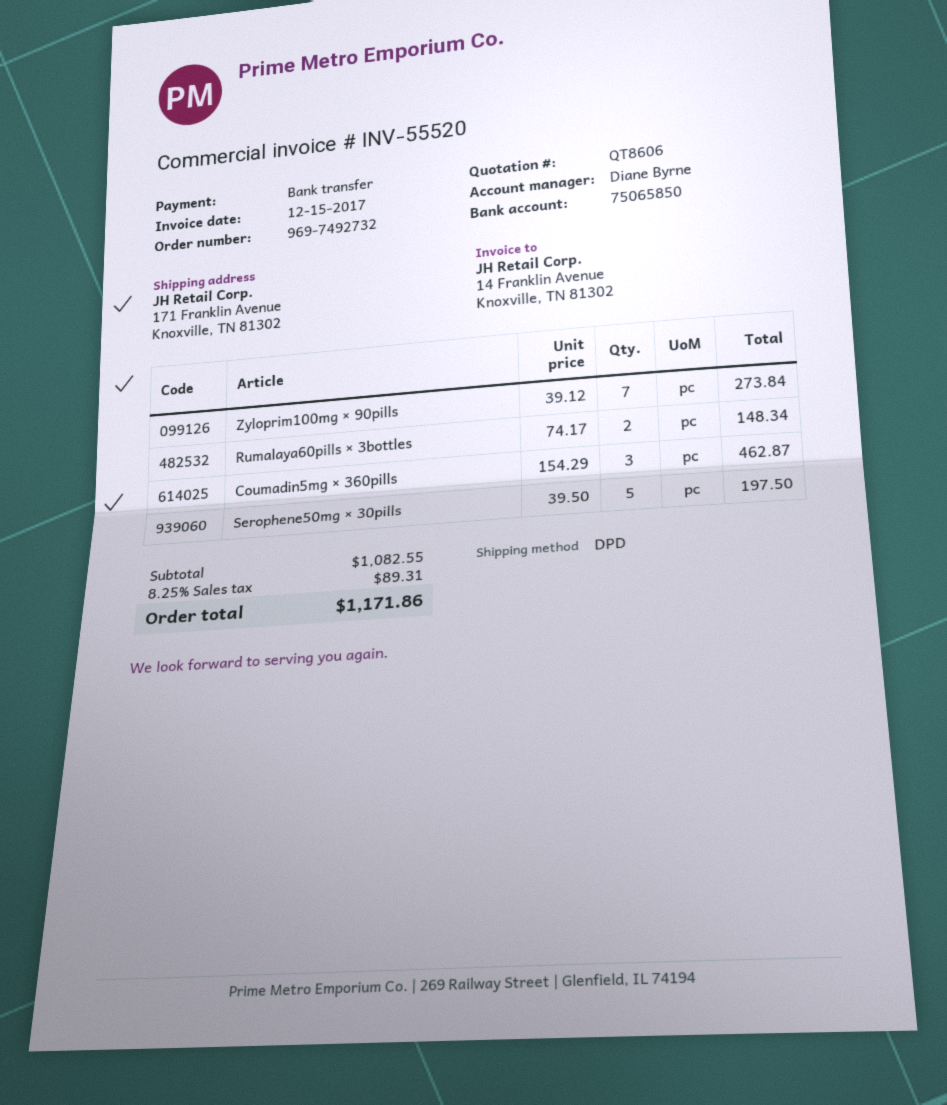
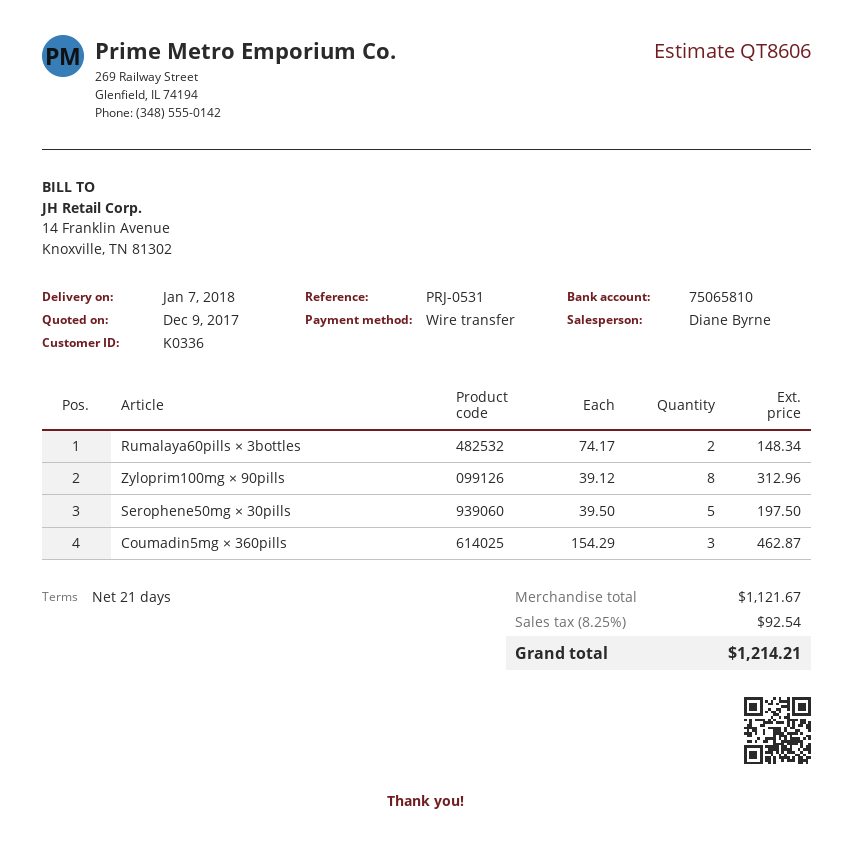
bank account: 75065850 -> 75065810
Zyloprim100mg × 90pills: 7 x 39.12 = 273.84 -> 8 x 39.12 = 312.96
subtotal: 1082.55 -> 1121.67
tax: 8.25% = 89.31 -> 8.25% = 92.54
total: 1171.86 -> 1214.21

